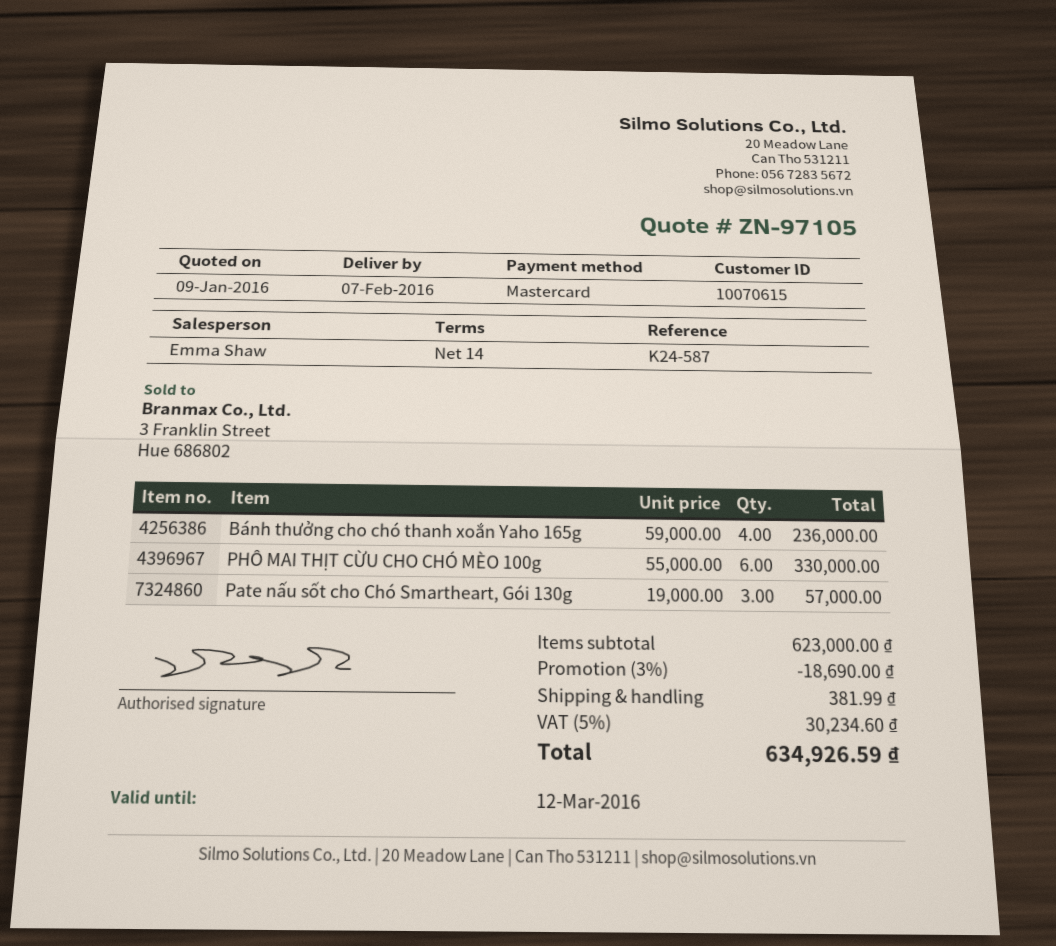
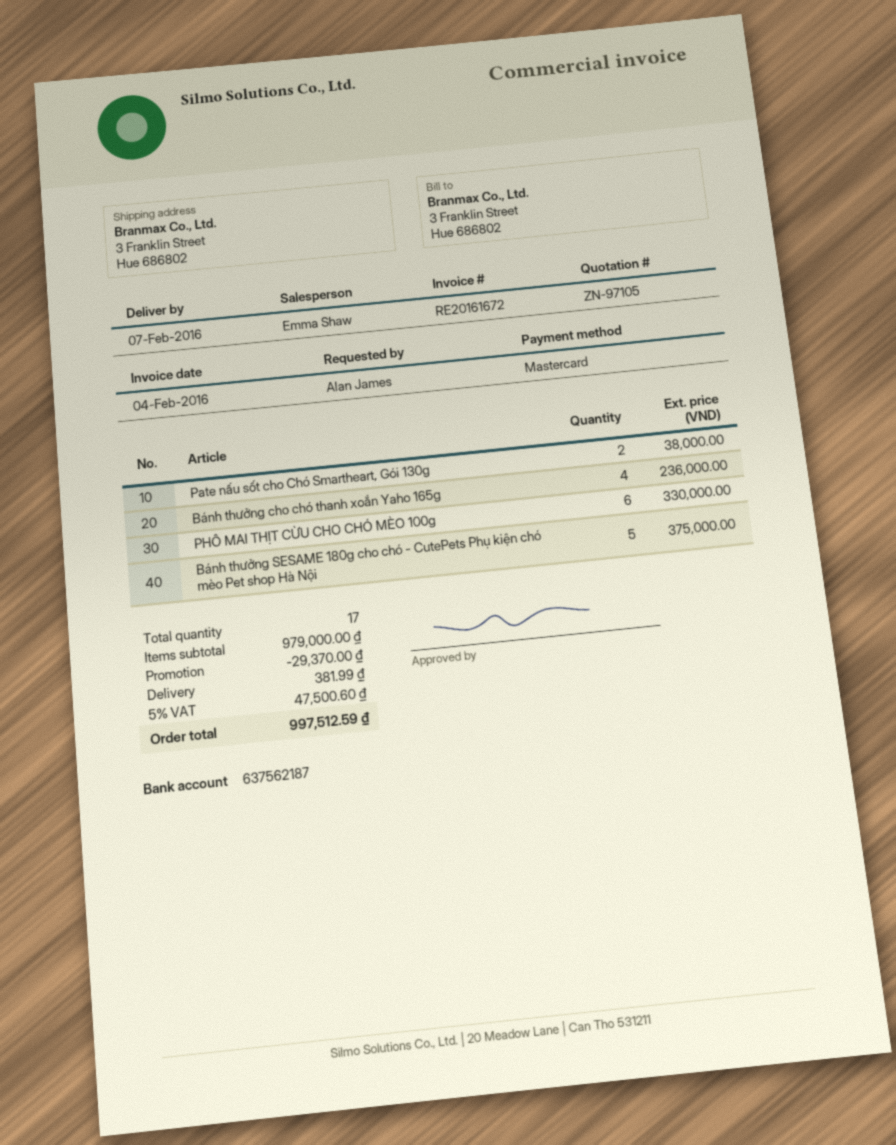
Pate nấu sốt cho Chó Smartheart, Gói 130g: 3 for 57000.00 -> 2 for 38000.00
Bánh thưởng SESAME 180g cho chó - CutePets Phụ kiện chó mèo Pet shop Hà Nội: none -> 5 for 375000.00
subtotal: 623000.00 -> 979000.00
discount: 18690.00 -> 29370.00
tax: 5% = 30234.60 -> 5% = 47500.60
total: 634926.59 -> 997512.59

